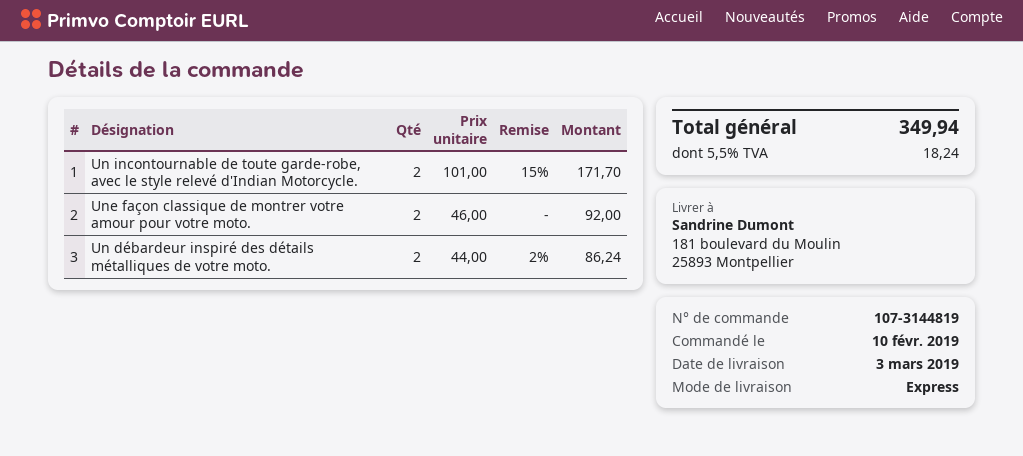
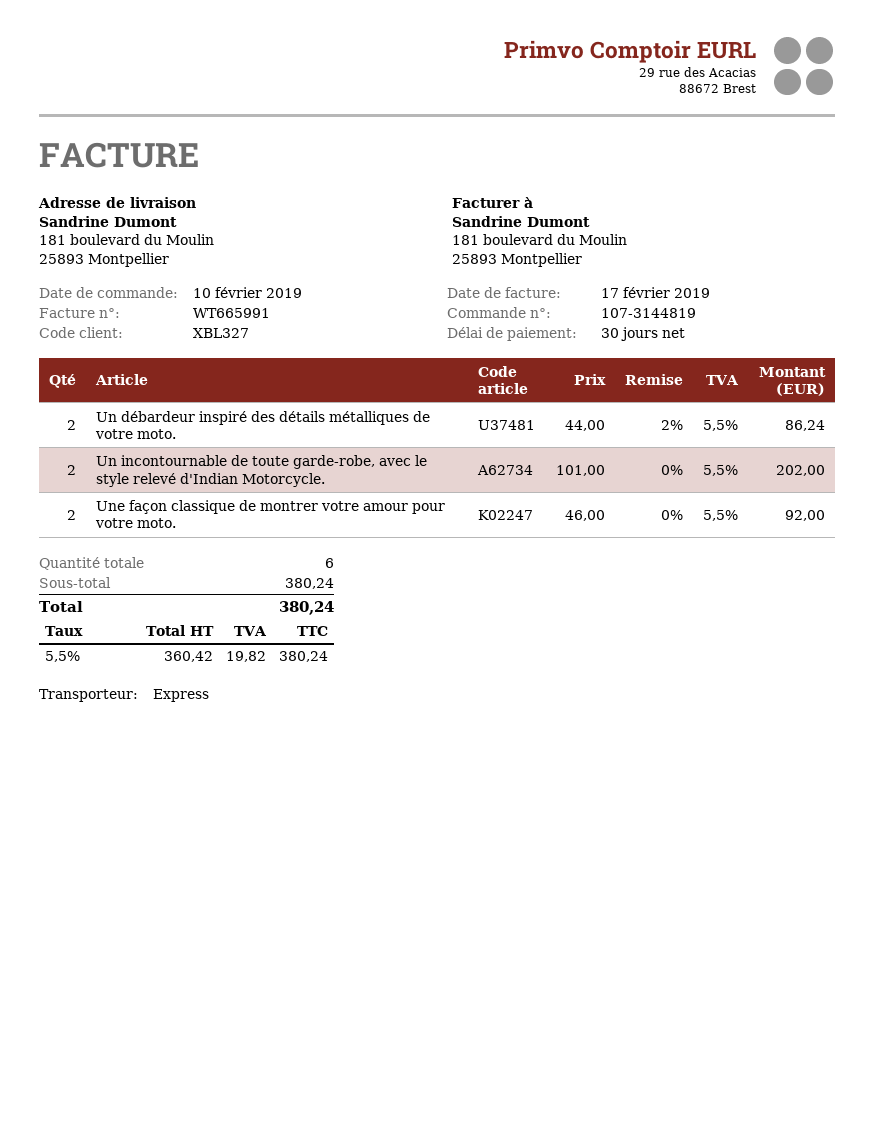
Un incontournable de toute garde-robe, avec le style relevé d'Indian Motorcycle.: 2 x 101.00 - 15% = 171.70 -> 2 x 101.00 = 202.00
tax: 5.5% = 18.24 -> 5.5% = 19.82
total: 349.94 -> 380.24

